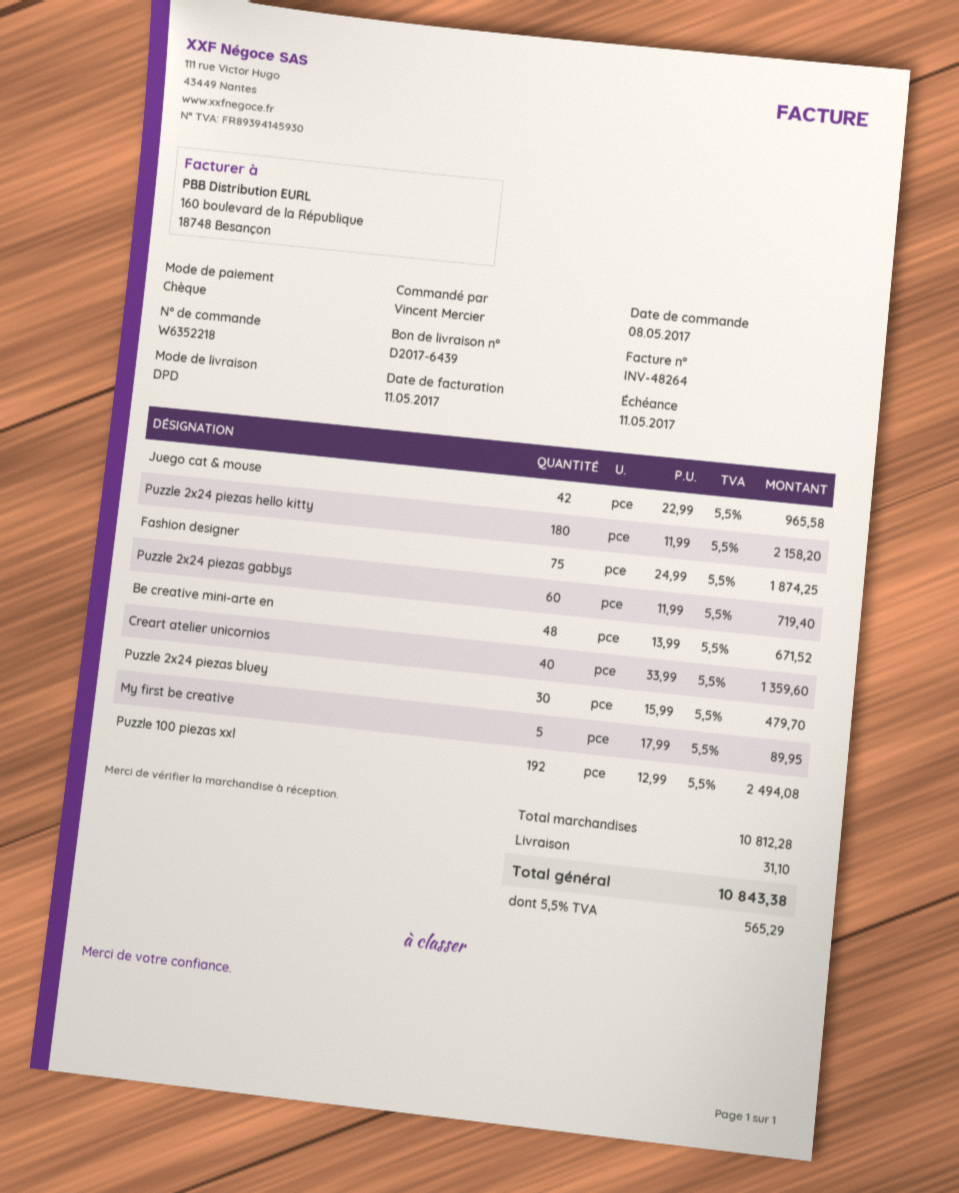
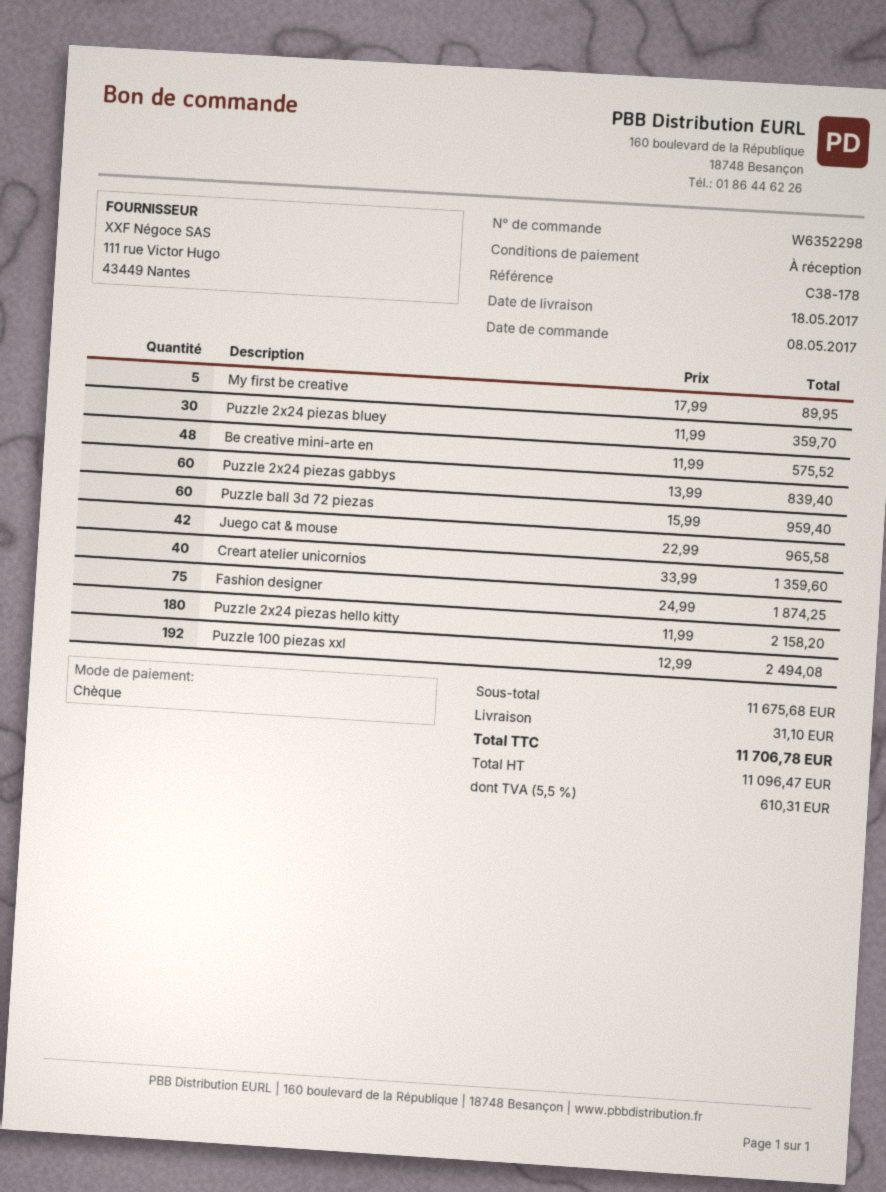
order number: W6352218 -> W6352298
Puzzle 2x24 piezas gabbys: 60 x 11.99 = 719.40 -> 60 x 13.99 = 839.40
Be creative mini-arte en: 48 x 13.99 = 671.52 -> 48 x 11.99 = 575.52
Puzzle 2x24 piezas bluey: 30 x 15.99 = 479.70 -> 30 x 11.99 = 359.70
Puzzle ball 3d 72 piezas: none -> 60 x 15.99 = 959.40
subtotal: 10812.28 -> 11675.68
tax: 5.5% = 565.29 -> 5.5% = 610.31
total: 10843.38 -> 11706.78

